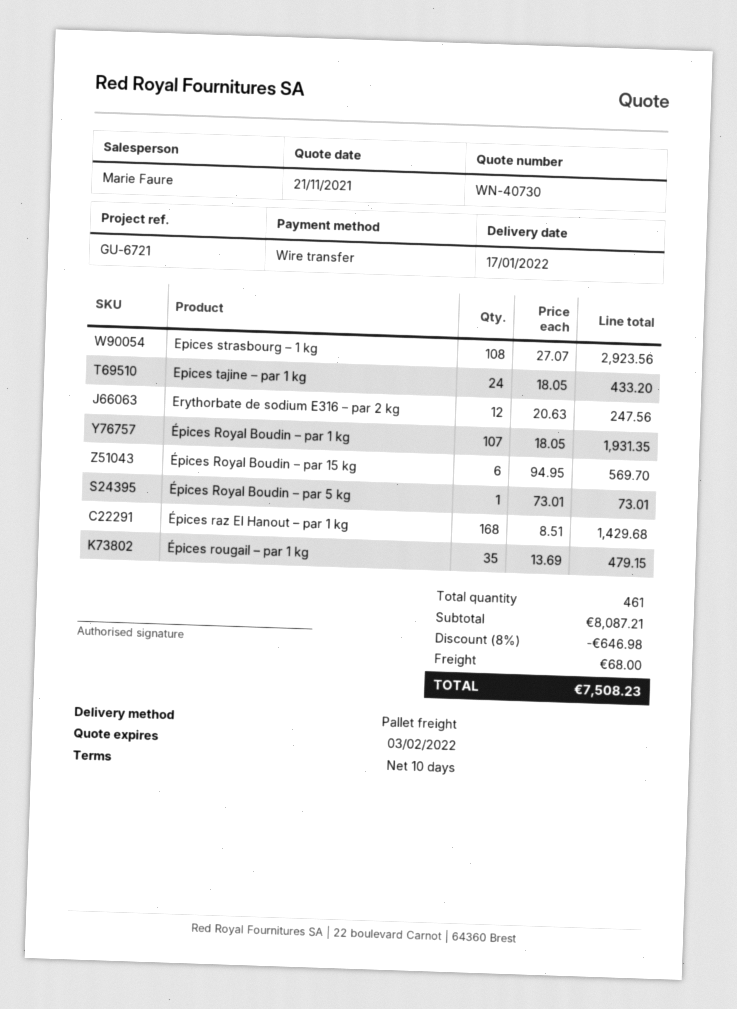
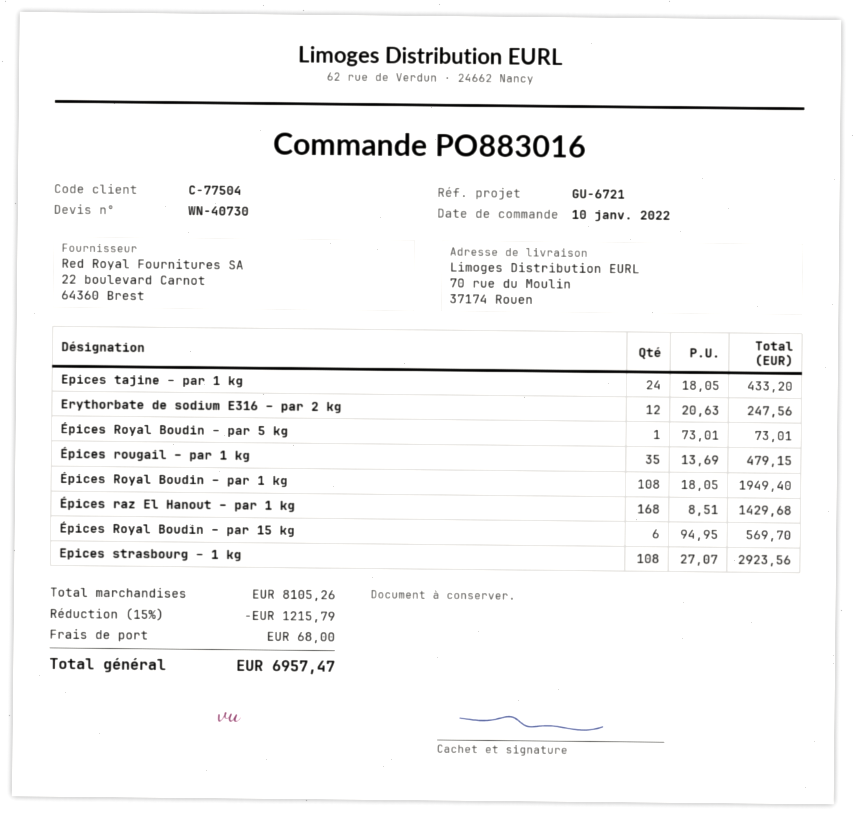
Épices Royal Boudin – par 1 kg: 107 x 18.05 = 1931.35 -> 108 x 18.05 = 1949.40
subtotal: 8087.21 -> 8105.26
discount: 8% = 646.98 -> 15% = 1215.79
total: 7508.23 -> 6957.47

